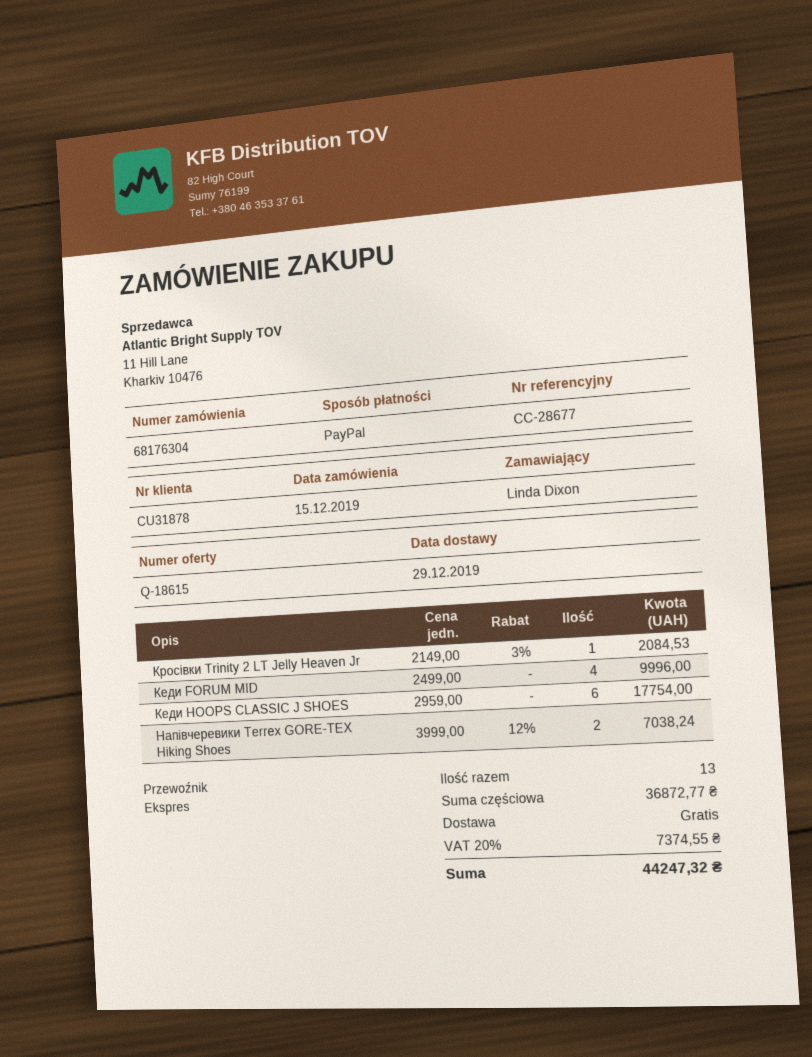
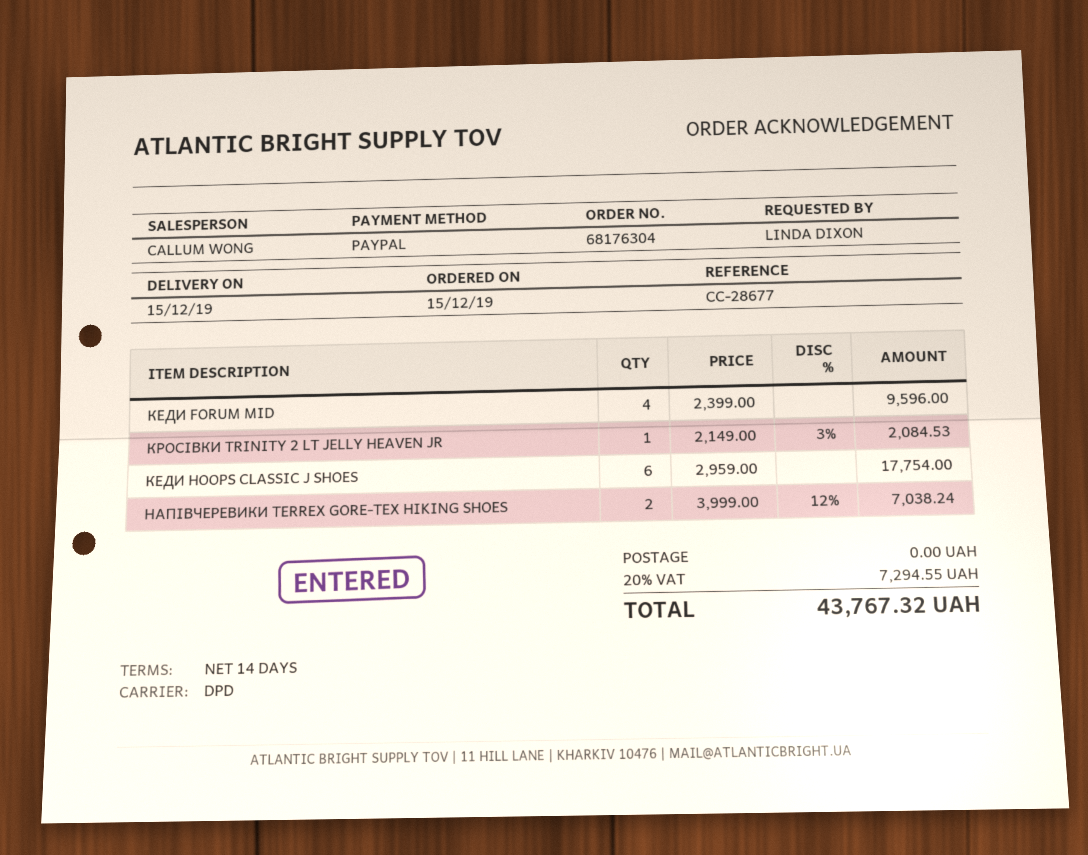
delivery date: 2019-12-29 -> 2019-12-15
shipping method: express -> DPD
Кеди FORUM MID: 4 x 2499.00 = 9996.00 -> 4 x 2399.00 = 9596.00
tax: 20% = 7374.55 -> 20% = 7294.55
total: 44247.32 -> 43767.32

